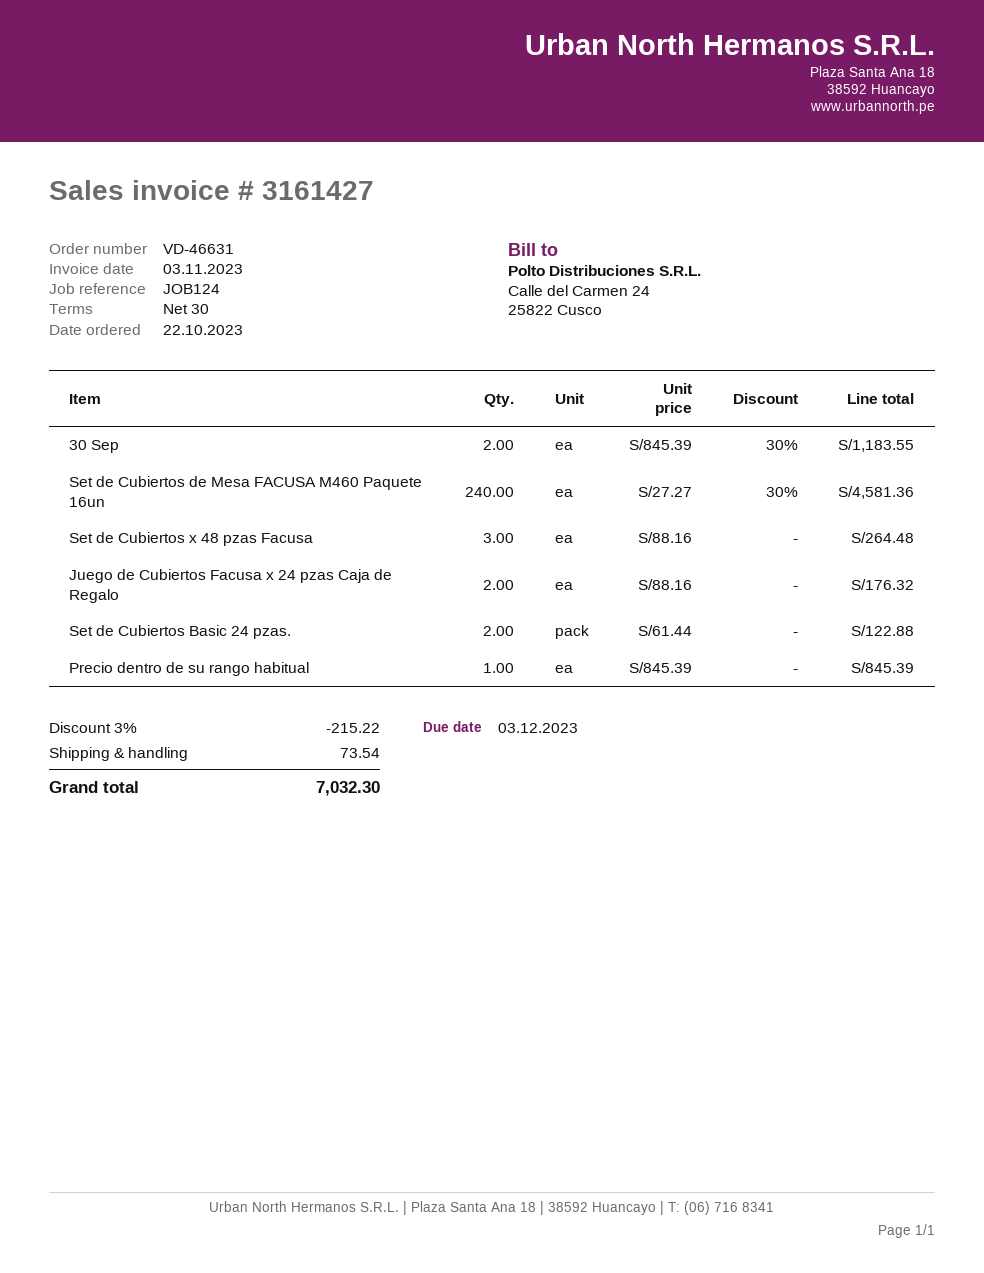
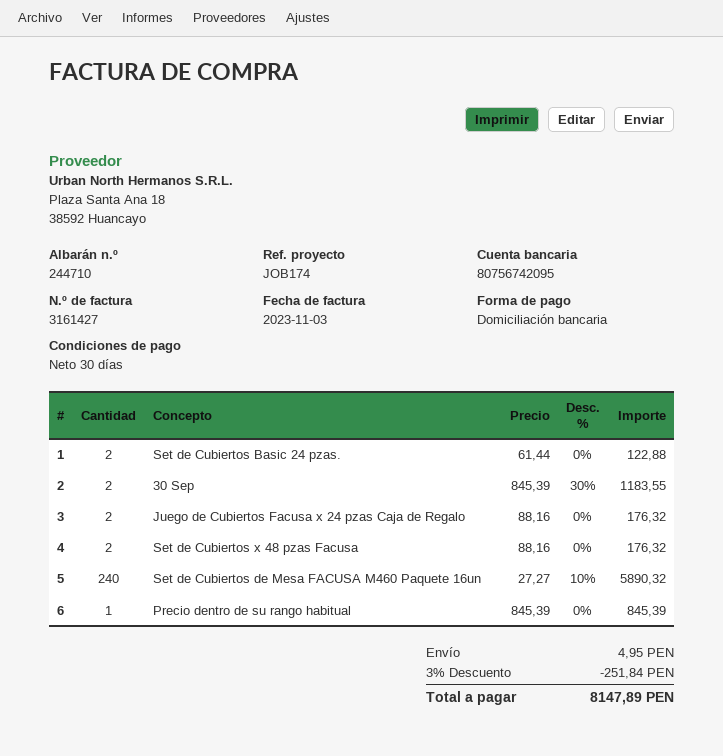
reference: JOB124 -> JOB174
Set de Cubiertos de Mesa FACUSA M460 Paquete 16un: 240 x 27.27 - 30% = 4581.36 -> 240 x 27.27 - 10% = 5890.32
Set de Cubiertos x 48 pzas Facusa: 3 x 88.16 = 264.48 -> 2 x 88.16 = 176.32
discount: 3% = 215.22 -> 3% = 251.84
shipping: 73.54 -> 4.95
total: 7032.30 -> 8147.89

